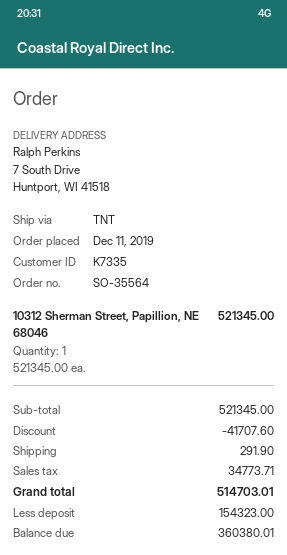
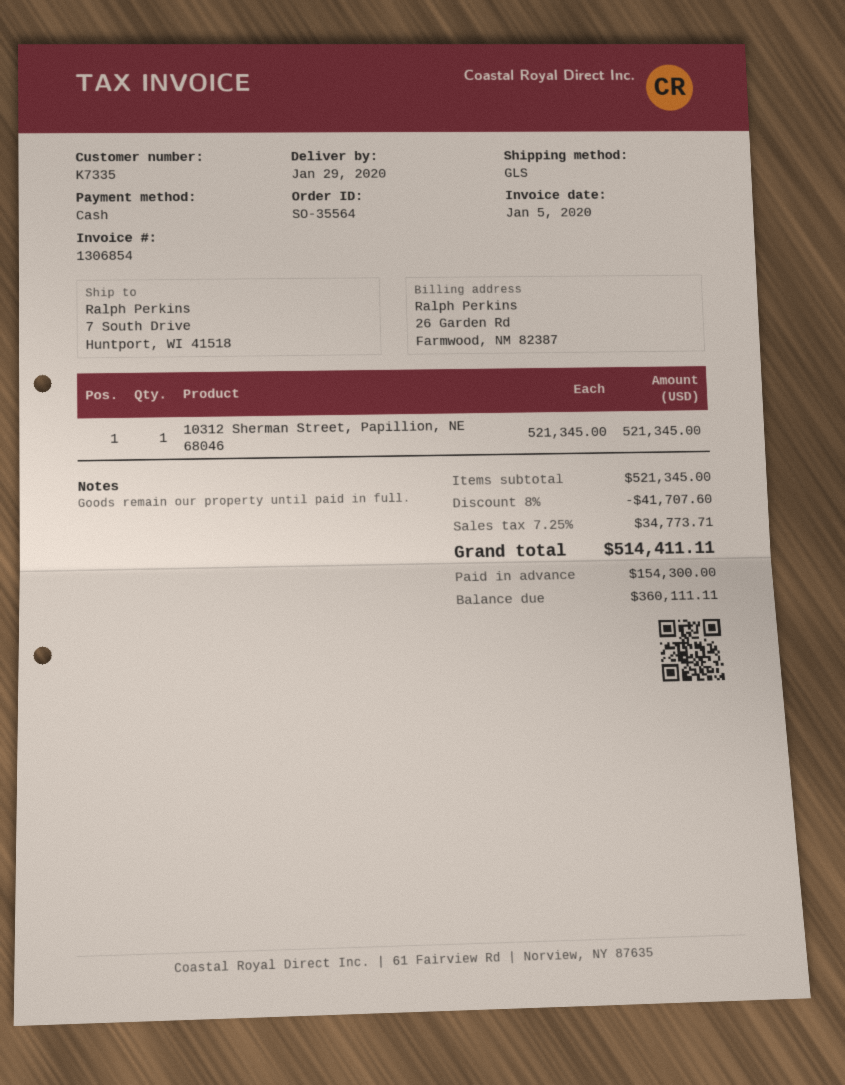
shipping method: TNT -> GLS
shipping: 291.90 -> none
total: 514703.01 -> 514411.11
deposit: 154323.00 -> 154300.00
balance: 360380.01 -> 360111.11

